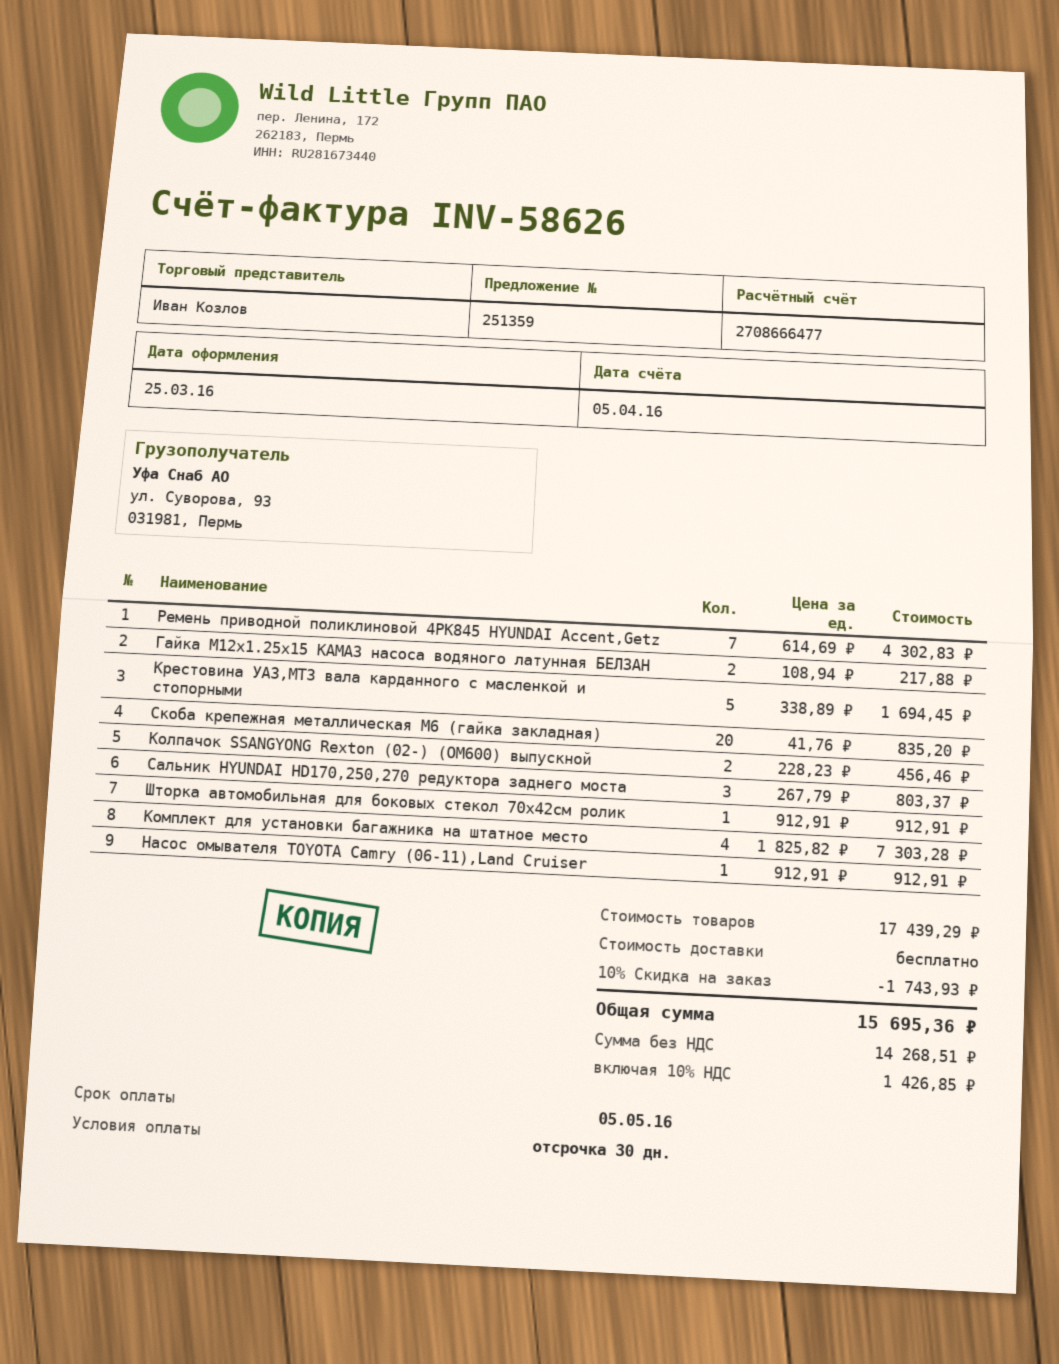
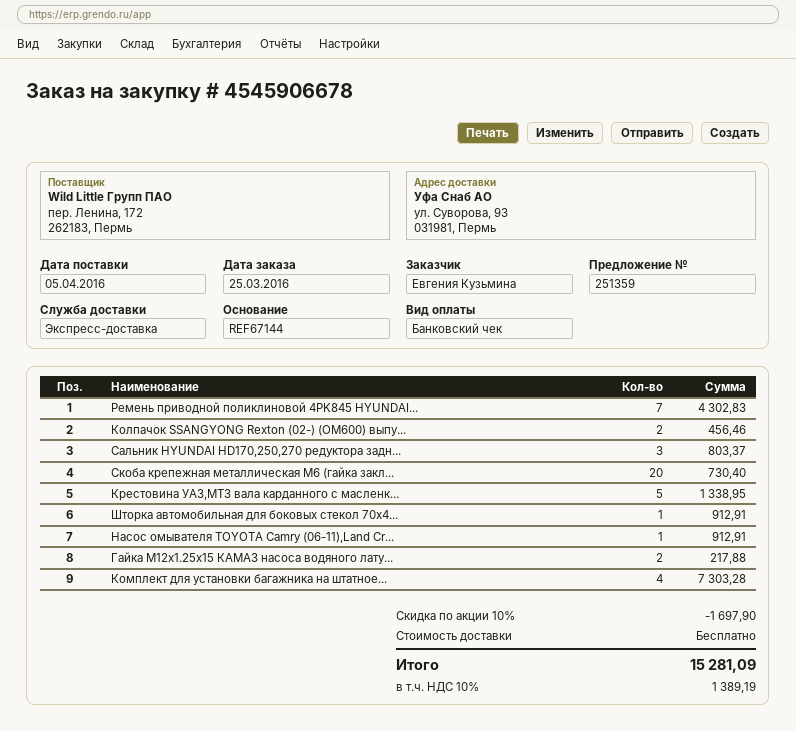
Крестовина УАЗ,МТЗ вала карданного с масленкой и стопорными: 5 for 1694.45 -> 5 for 1338.95
Скоба крепежная металлическая М6 (гайка закладная): 20 for 835.20 -> 20 for 730.40
discount: 10% = 1743.93 -> 10% = 1697.90
tax: 10% = 1426.85 -> 10% = 1389.19
total: 15695.36 -> 15281.09

